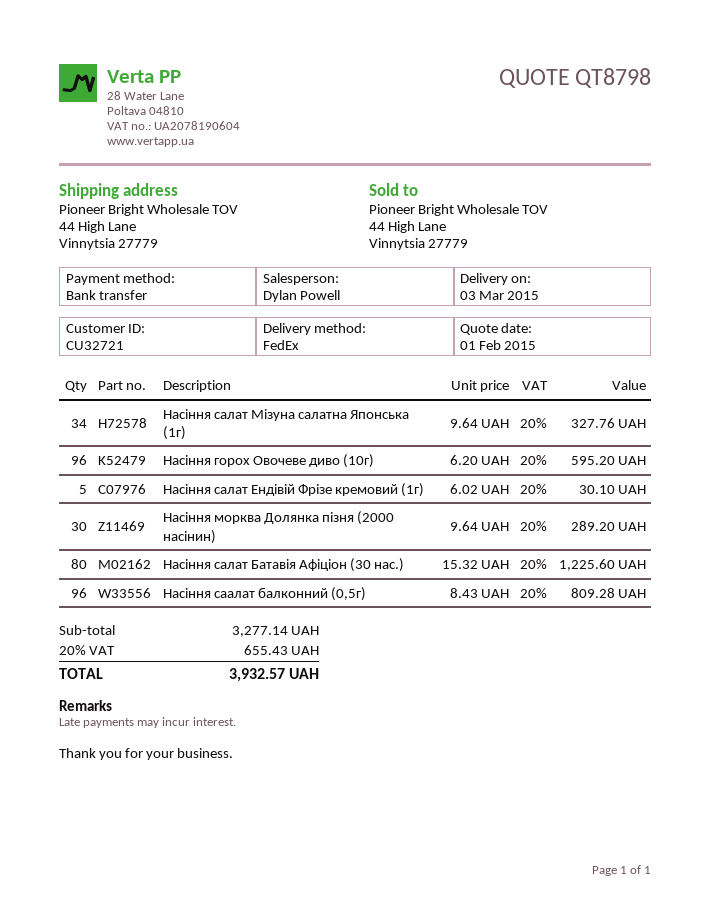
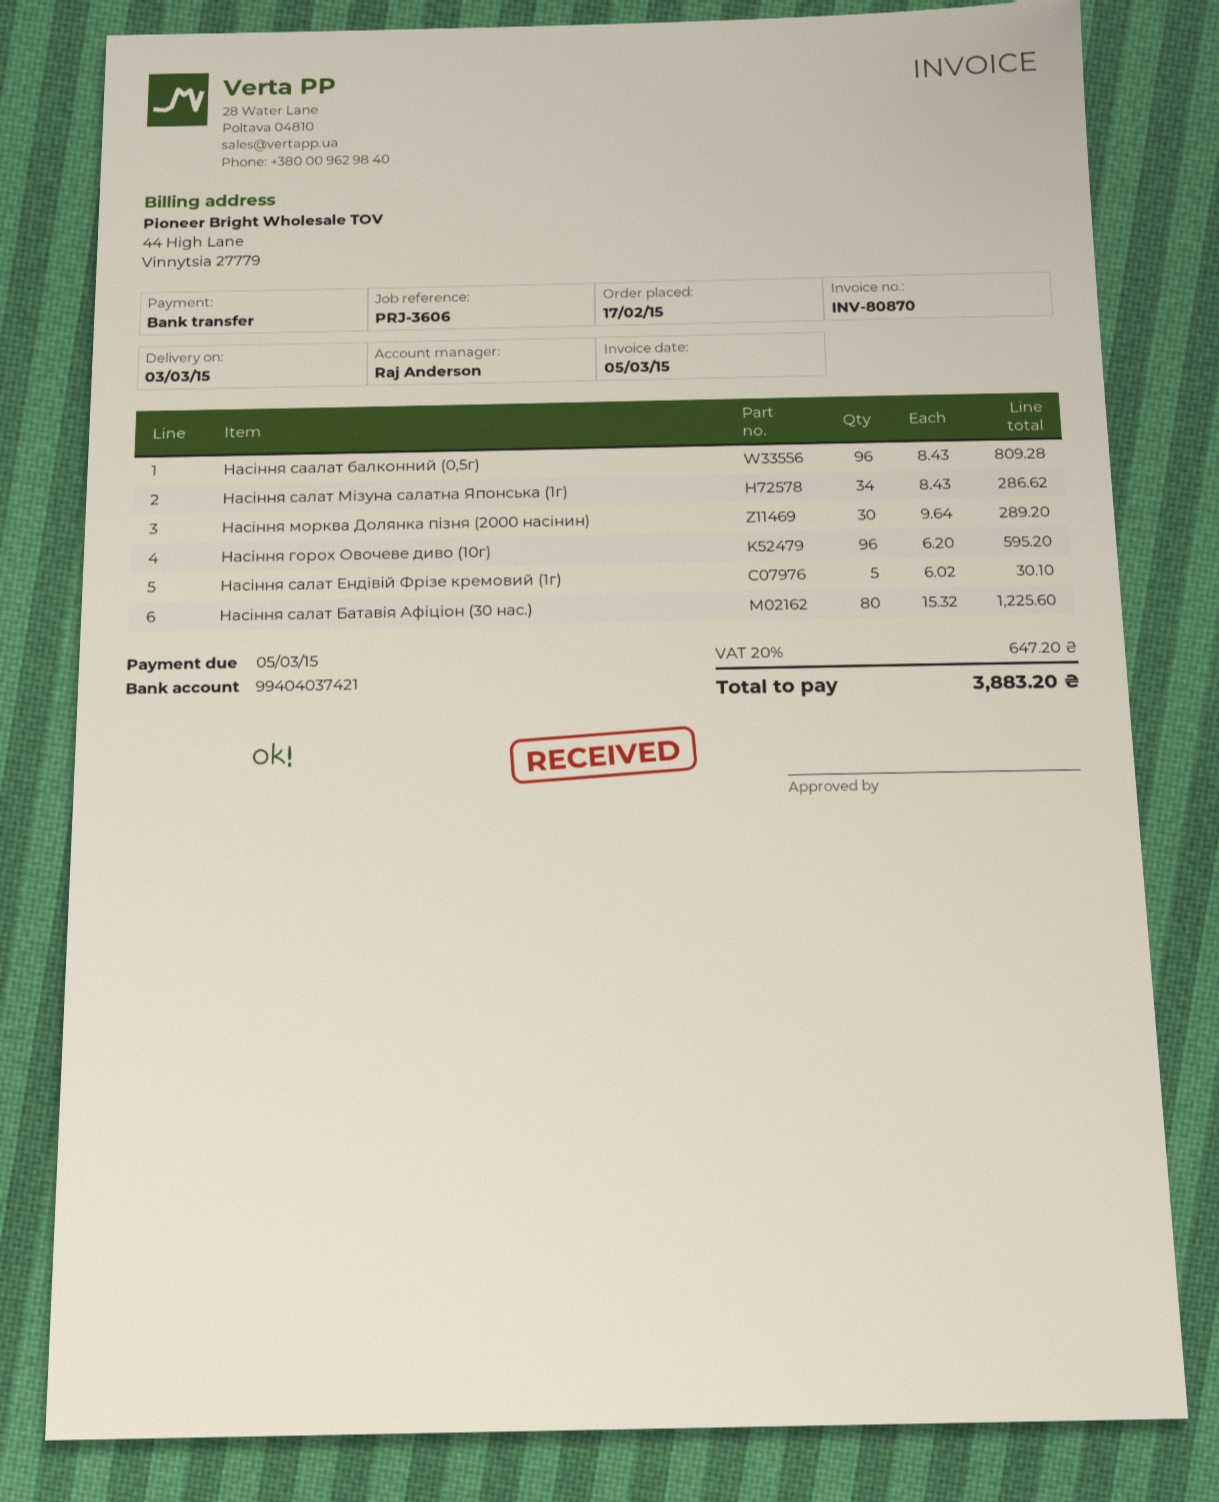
sales rep: Dylan Powell -> Raj Anderson
Насіння салат Мізуна салатна Японська (1г): 34 x 9.64 = 327.76 -> 34 x 8.43 = 286.62
tax: 20% = 655.43 -> 20% = 647.20
total: 3932.57 -> 3883.20

